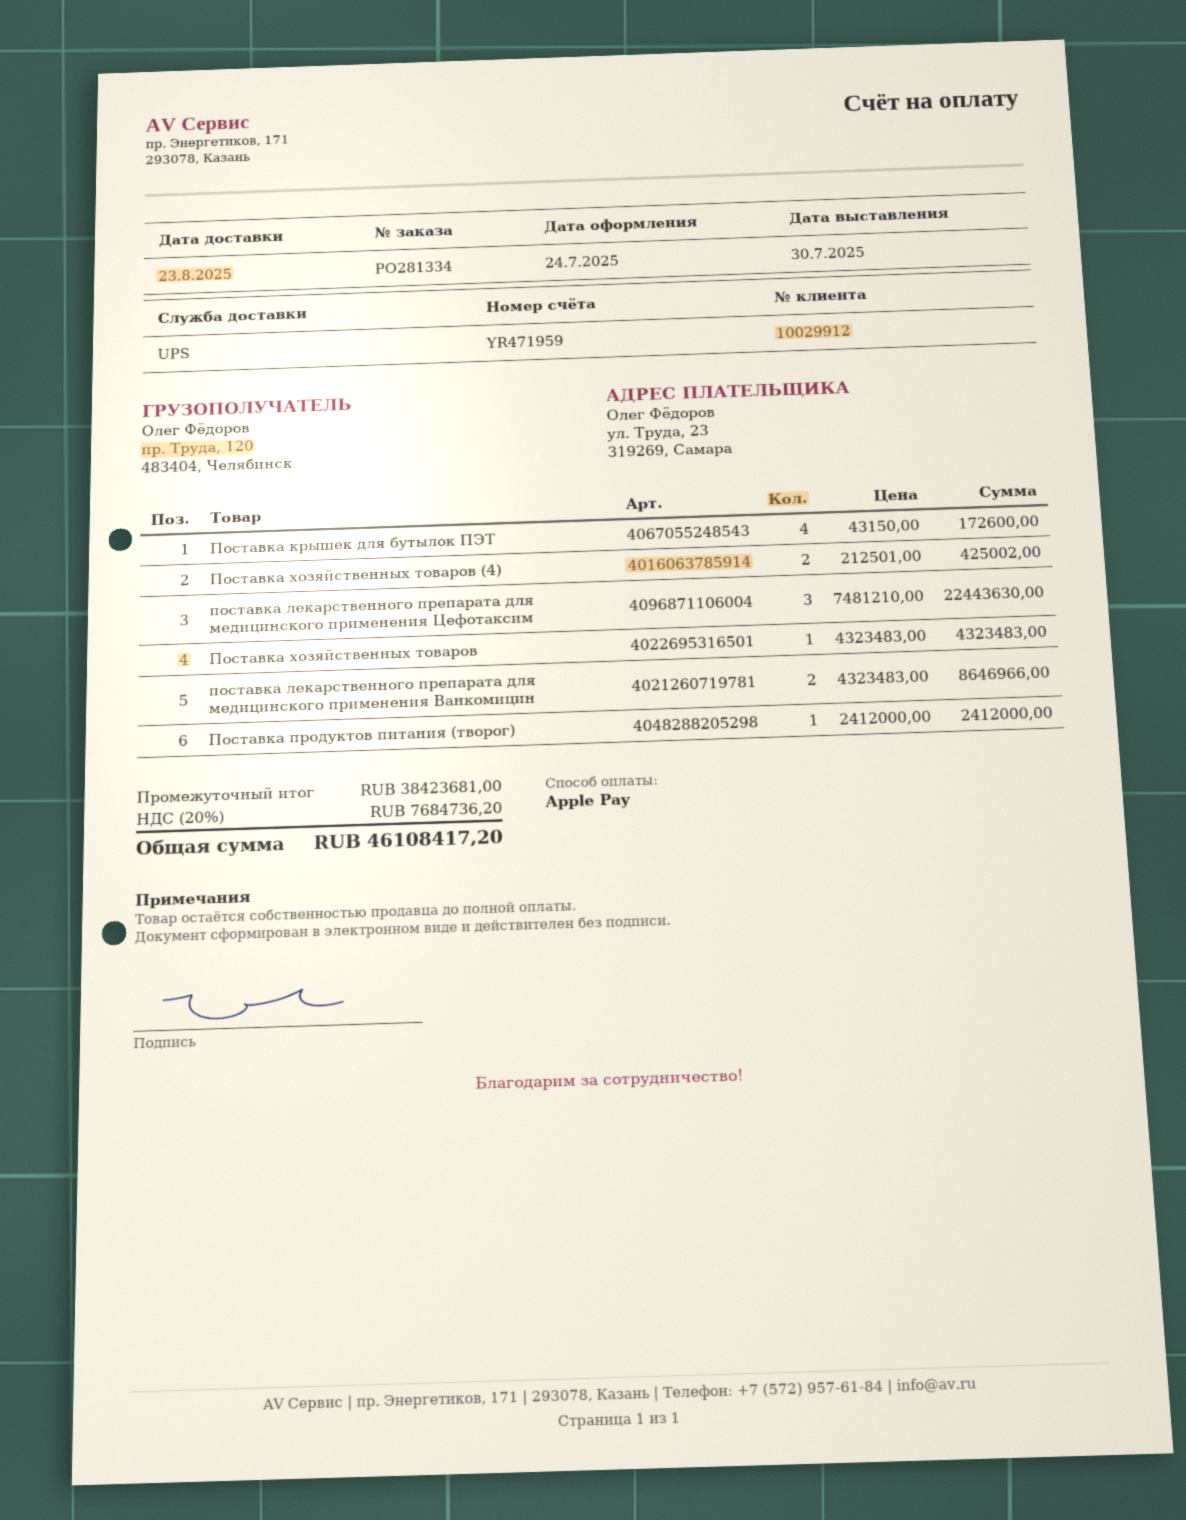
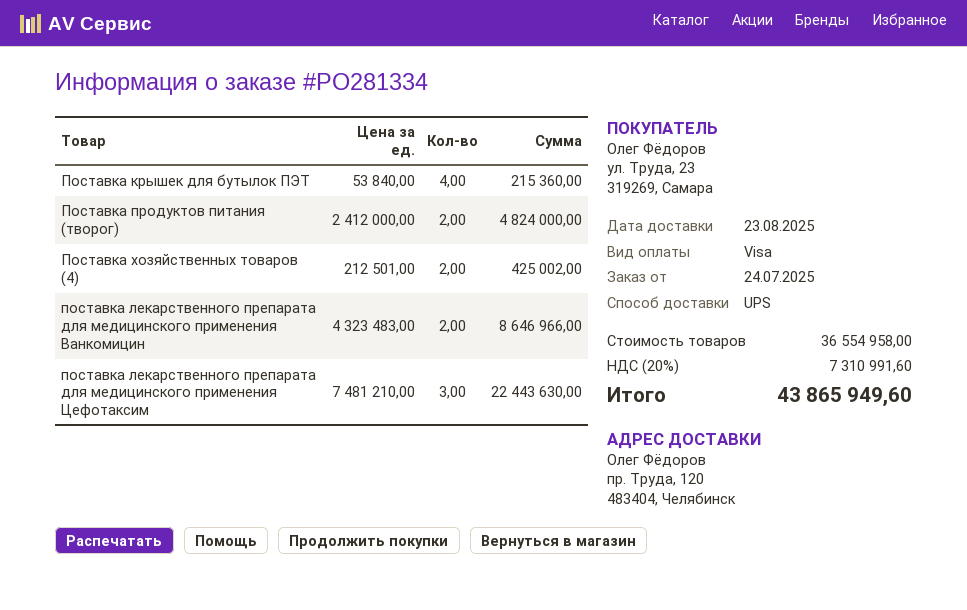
payment method: Apple Pay -> Visa
Поставка крышек для бутылок ПЭТ: 4 x 43150.00 = 172600.00 -> 4 x 53840.00 = 215360.00
Поставка хозяйственных товаров: 1 x 4323483.00 = 4323483.00 -> none
Поставка продуктов питания (творог): 1 x 2412000.00 = 2412000.00 -> 2 x 2412000.00 = 4824000.00
subtotal: 38423681.00 -> 36554958.00
tax: 20% = 7684736.20 -> 20% = 7310991.60
total: 46108417.20 -> 43865949.60

